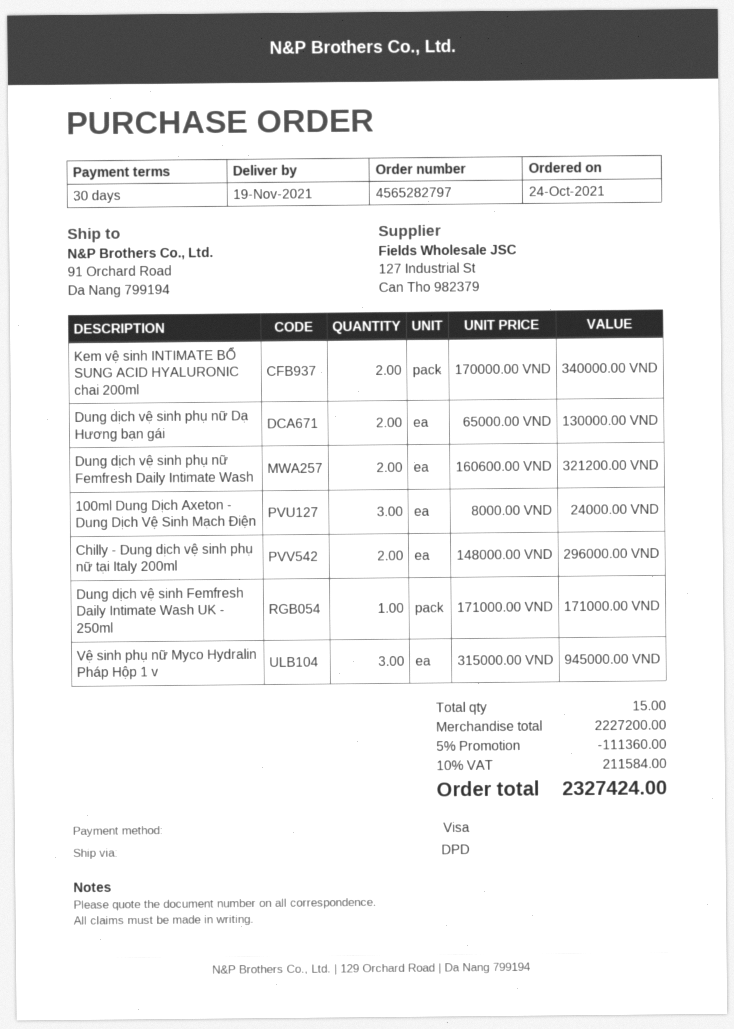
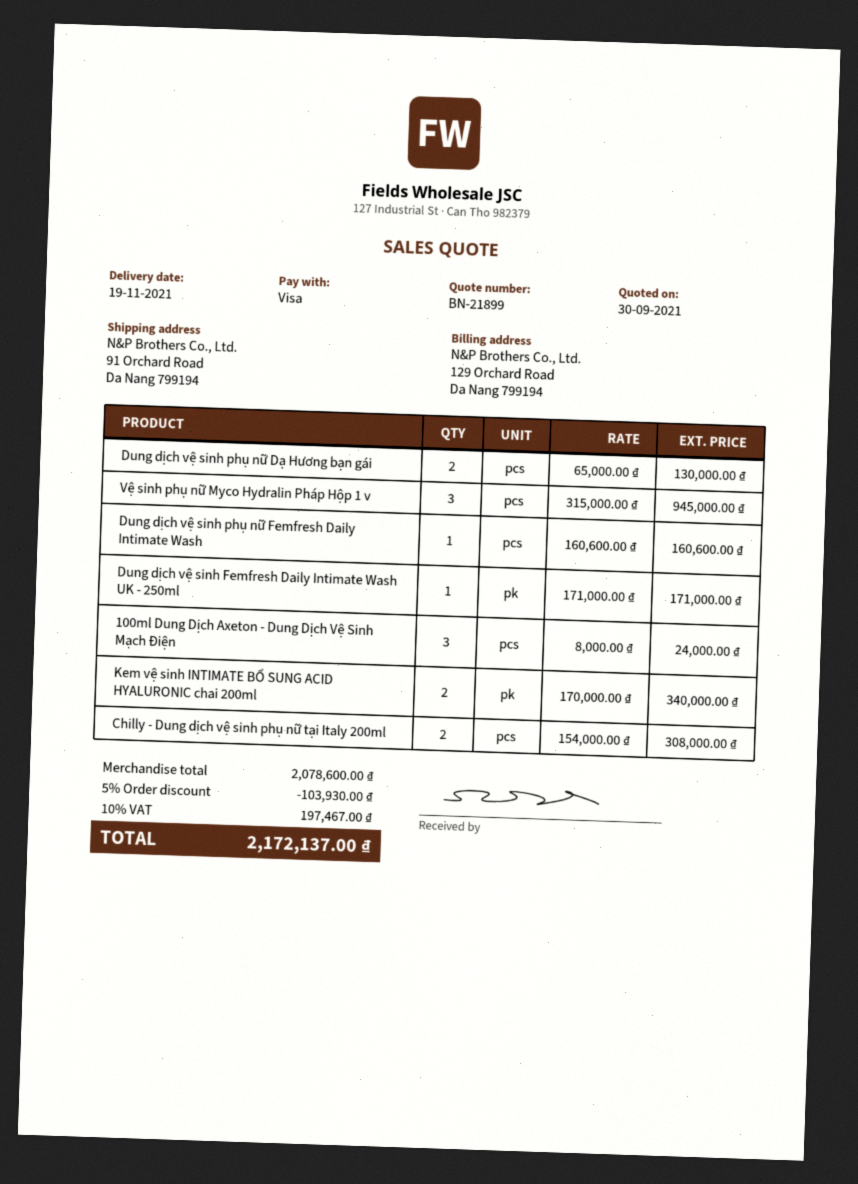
Dung dịch vệ sinh phụ nữ Femfresh Daily Intimate Wash: 2 x 160600.00 = 321200.00 -> 1 x 160600.00 = 160600.00
Chilly - Dung dịch vệ sinh phụ nữ tại Italy 200ml: 2 x 148000.00 = 296000.00 -> 2 x 154000.00 = 308000.00
subtotal: 2227200.00 -> 2078600.00
discount: 5% = 111360.00 -> 5% = 103930.00
tax: 10% = 211584.00 -> 10% = 197467.00
total: 2327424.00 -> 2172137.00

